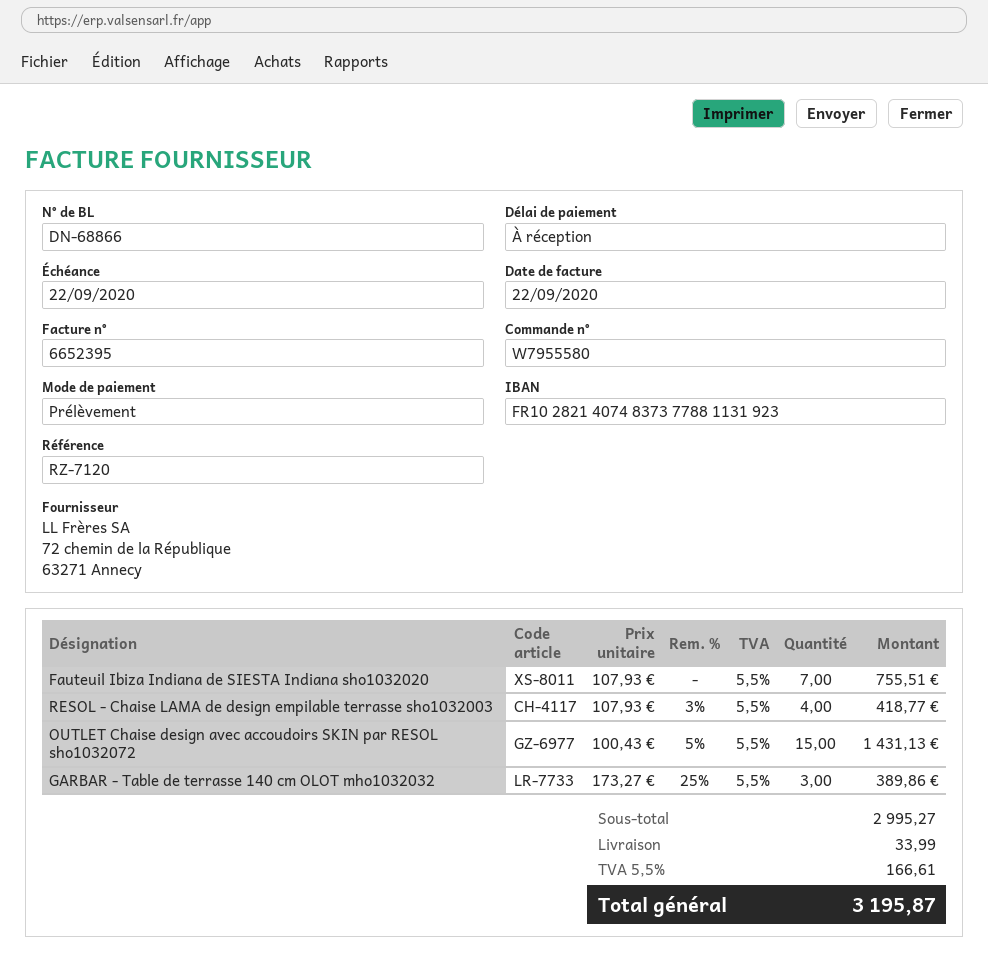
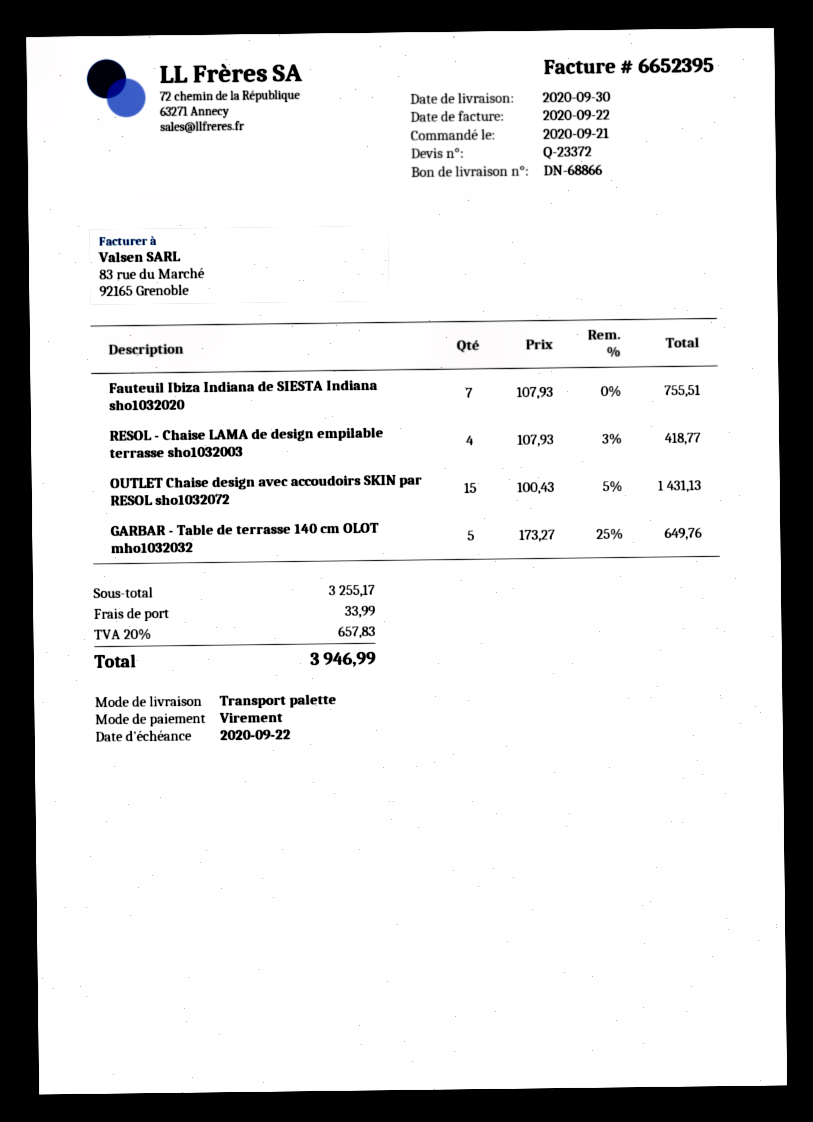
payment method: direct debit -> bank transfer
GARBAR - Table de terrasse 140 cm OLOT mho1032032: 3 x 173.27 - 25% = 389.86 -> 5 x 173.27 - 25% = 649.76
subtotal: 2995.27 -> 3255.17
tax: 5.5% = 166.61 -> 20% = 657.83
total: 3195.87 -> 3946.99

